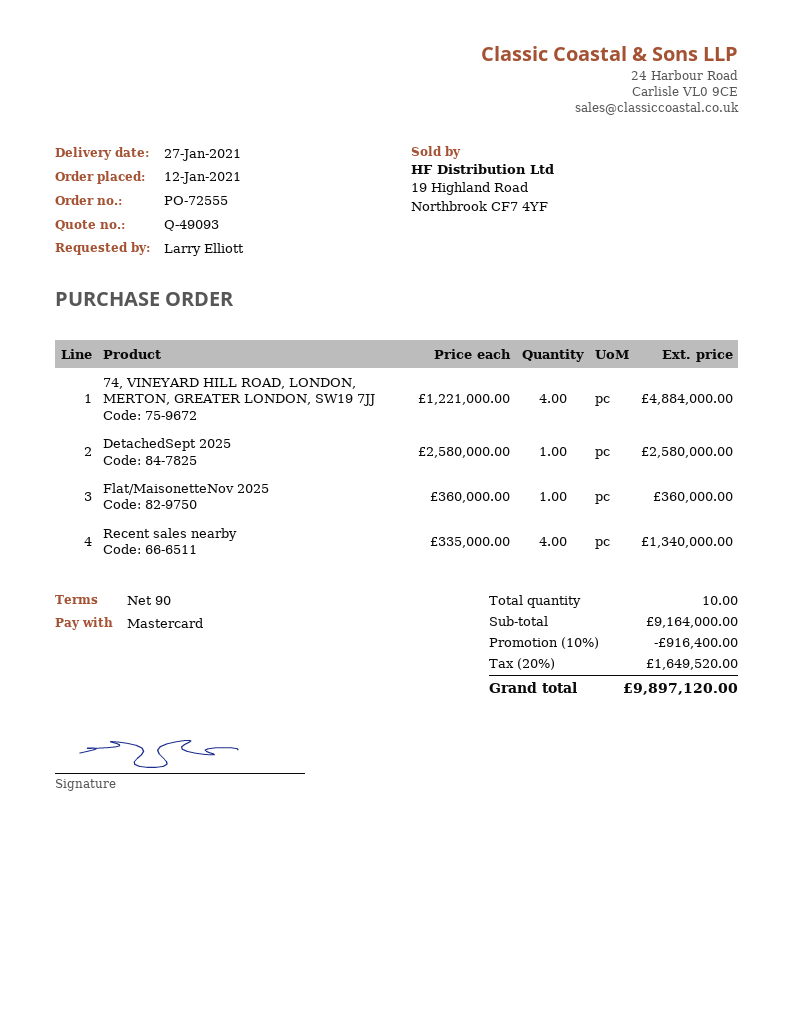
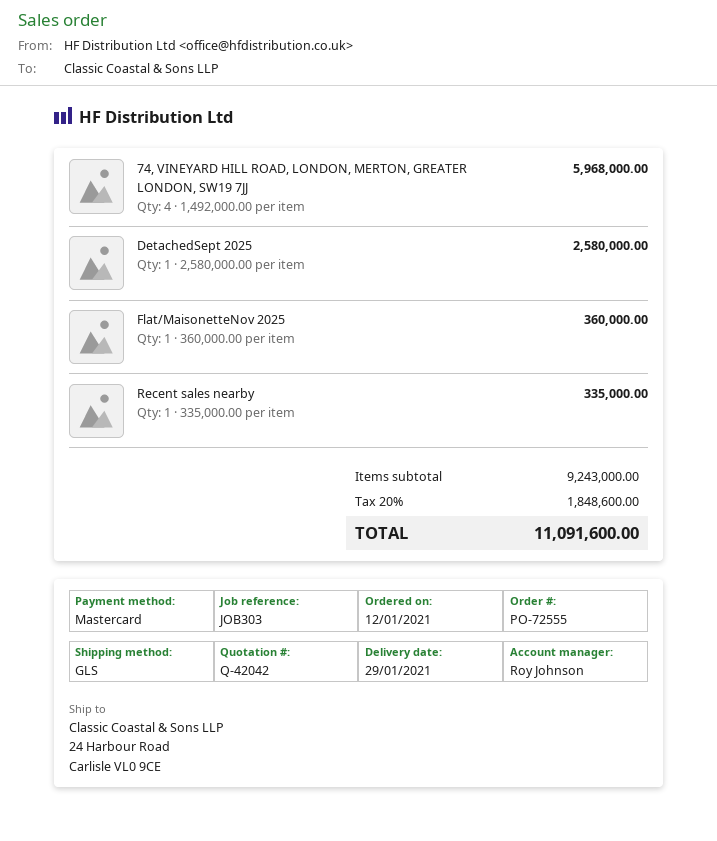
quote number: Q-49093 -> Q-42042
delivery date: 2021-01-27 -> 2021-01-29
74, VINEYARD HILL ROAD, LONDON, MERTON, GREATER LONDON, SW19 7JJ: 4 x 1221000.00 = 4884000.00 -> 4 x 1492000.00 = 5968000.00
Recent sales nearby: 4 x 335000.00 = 1340000.00 -> 1 x 335000.00 = 335000.00
subtotal: 9164000.00 -> 9243000.00
discount: 10% = 916400.00 -> none
tax: 20% = 1649520.00 -> 20% = 1848600.00
total: 9897120.00 -> 11091600.00

